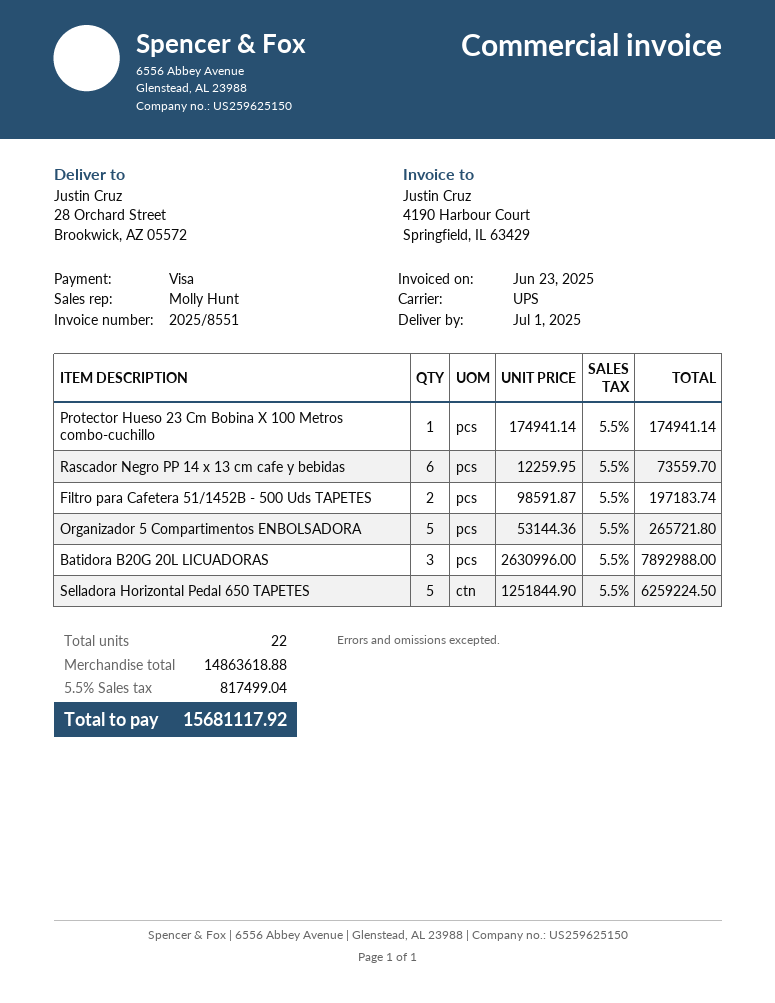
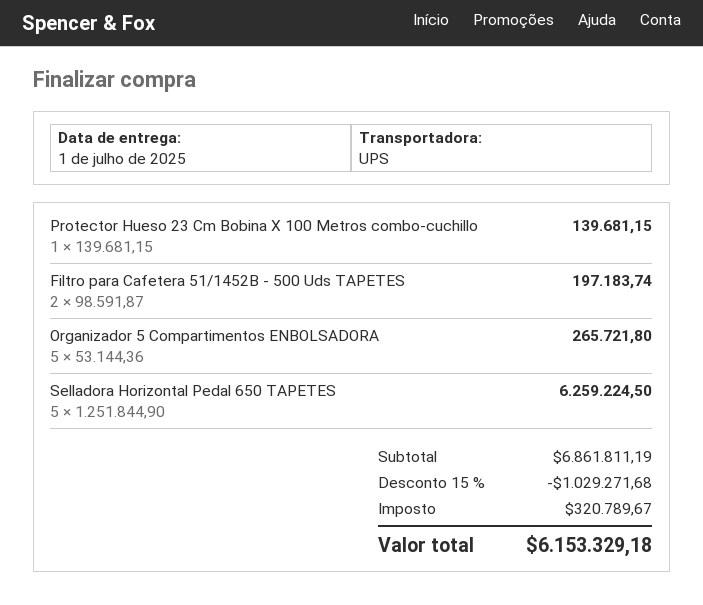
Protector Hueso 23 Cm Bobina X 100 Metros combo-cuchillo: 1 x 174941.14 = 174941.14 -> 1 x 139681.15 = 139681.15
Rascador Negro PP 14 x 13 cm cafe y bebidas: 6 x 12259.95 = 73559.70 -> none
Batidora B20G 20L LICUADORAS: 3 x 2630996.00 = 7892988.00 -> none
subtotal: 14863618.88 -> 6861811.19
discount: none -> 15% = 1029271.68
tax: 817499.04 -> 320789.67
total: 15681117.92 -> 6153329.18

